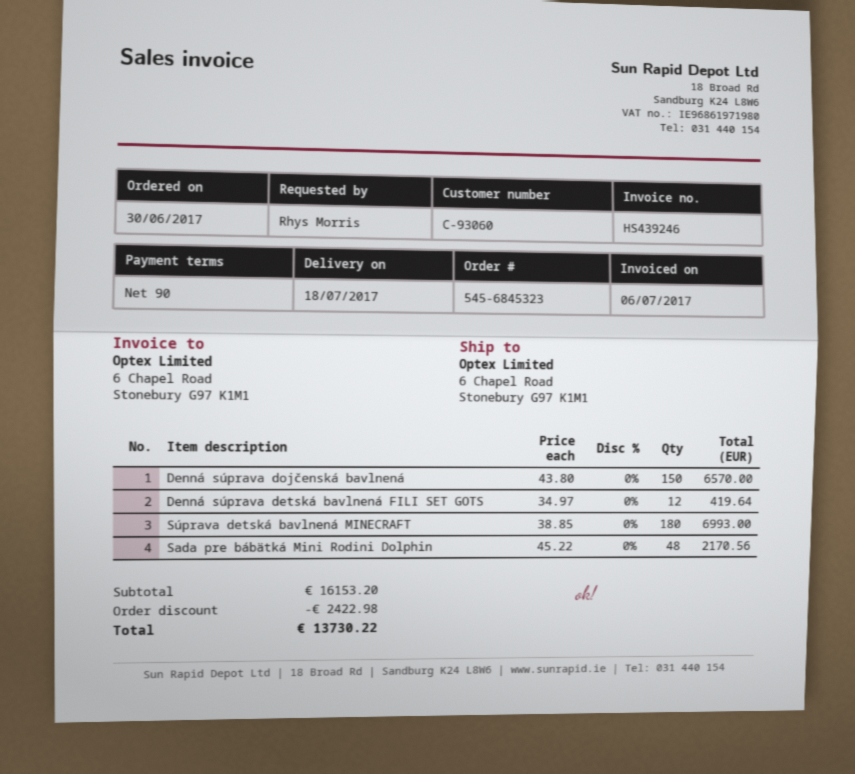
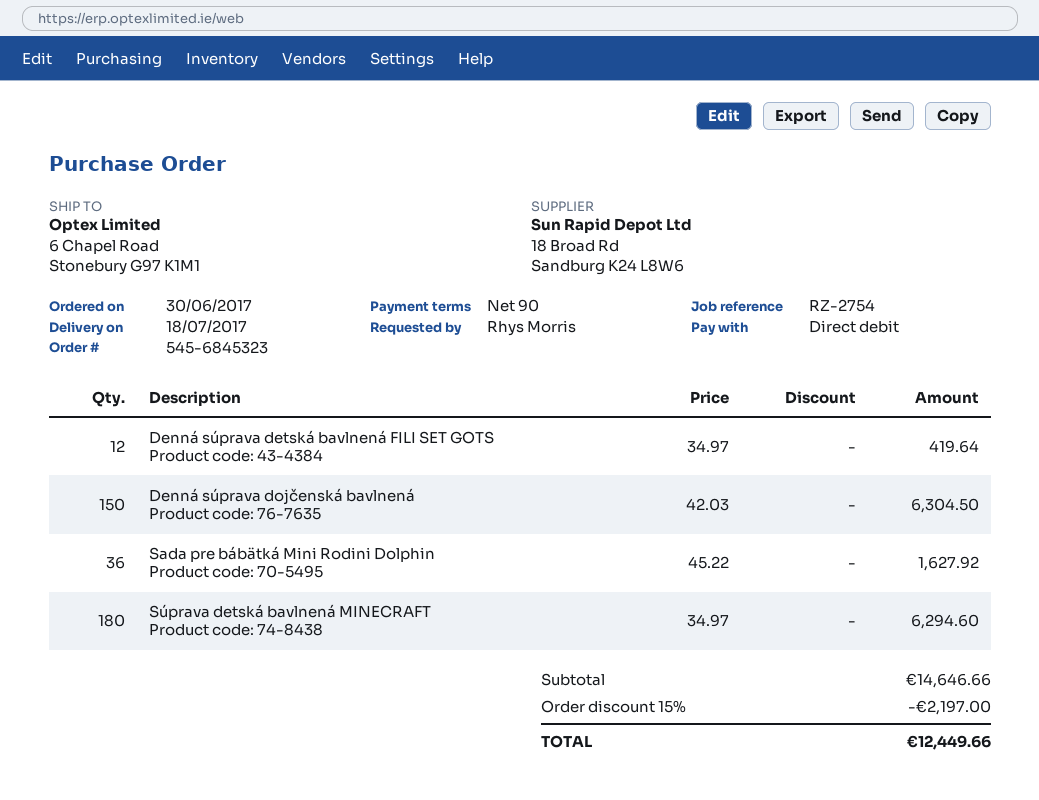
Denná súprava dojčenská bavlnená: 150 x 43.80 = 6570.00 -> 150 x 42.03 = 6304.50
Súprava detská bavlnená MINECRAFT: 180 x 38.85 = 6993.00 -> 180 x 34.97 = 6294.60
Sada pre bábätká Mini Rodini Dolphin: 48 x 45.22 = 2170.56 -> 36 x 45.22 = 1627.92
subtotal: 16153.20 -> 14646.66
discount: 2422.98 -> 2197.00
total: 13730.22 -> 12449.66

